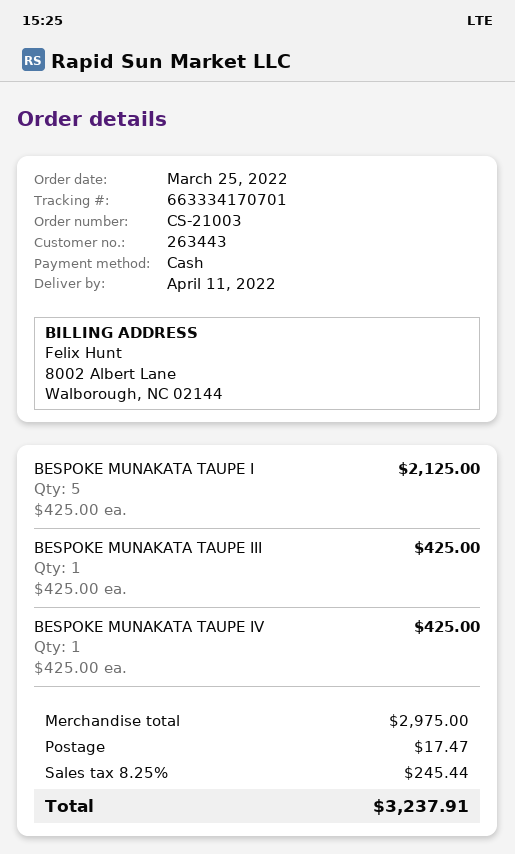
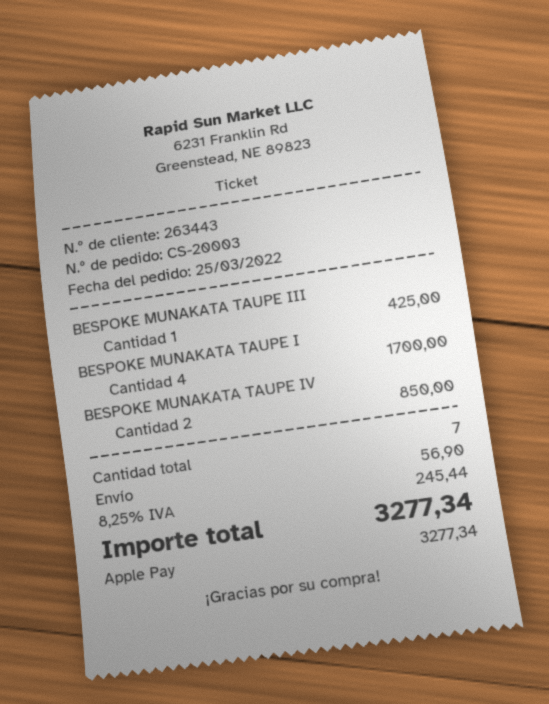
order number: CS-21003 -> CS-20003
payment method: cash -> Apple Pay
BESPOKE MUNAKATA TAUPE I: 5 for 2125.00 -> 4 for 1700.00
BESPOKE MUNAKATA TAUPE IV: 1 for 425.00 -> 2 for 850.00
shipping: 17.47 -> 56.90
total: 3237.91 -> 3277.34

